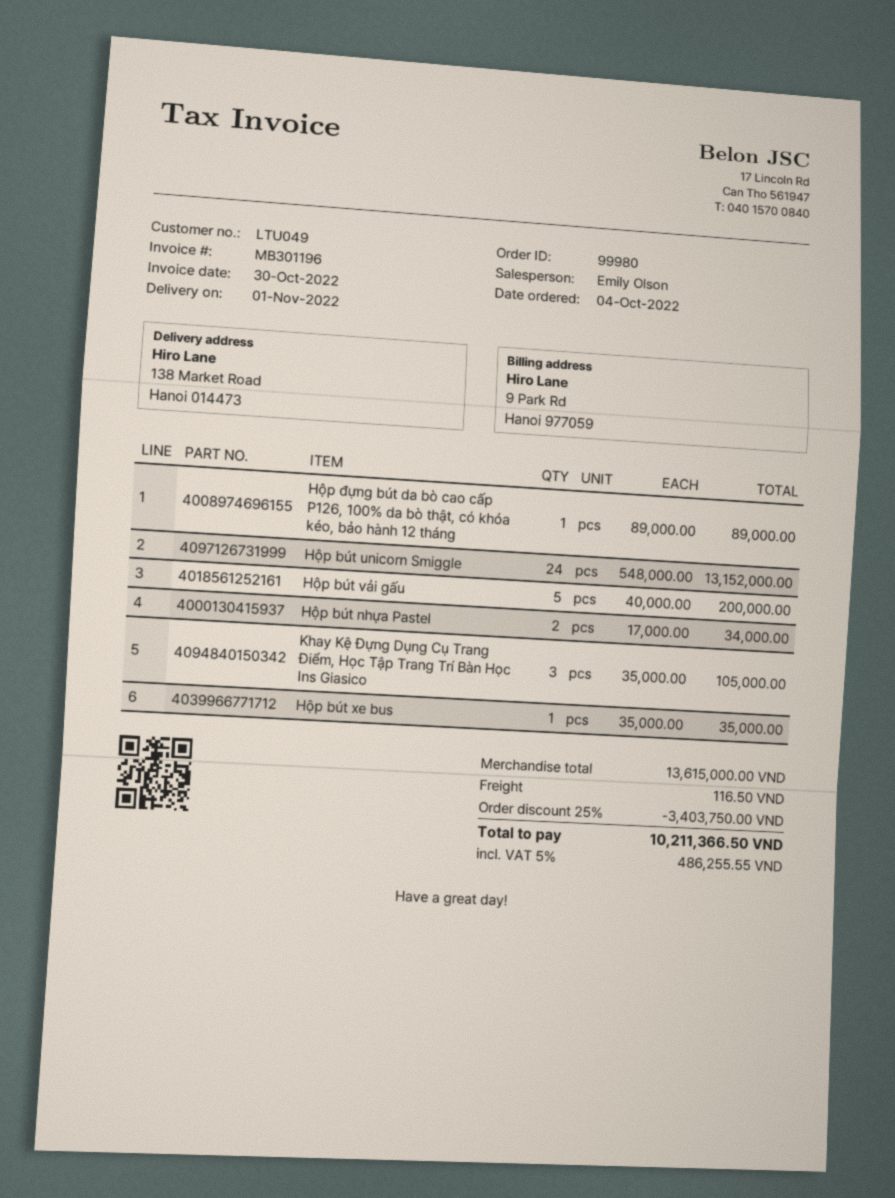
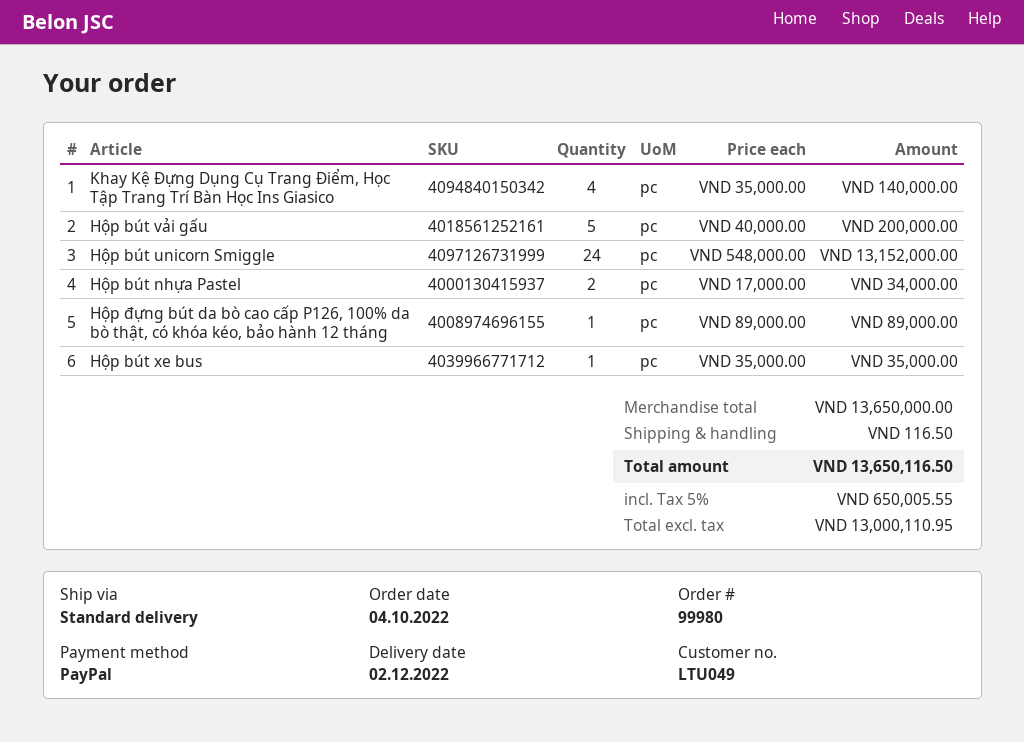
delivery date: 2022-11-01 -> 2022-12-02
Khay Kệ Đựng Dụng Cụ Trang Điểm, Học Tập Trang Trí Bàn Học Ins Giasico: 3 x 35000.00 = 105000.00 -> 4 x 35000.00 = 140000.00
subtotal: 13615000.00 -> 13650000.00
discount: 25% = 3403750.00 -> none
tax: 5% = 486255.55 -> 5% = 650005.55
total: 10211366.50 -> 13650116.50

